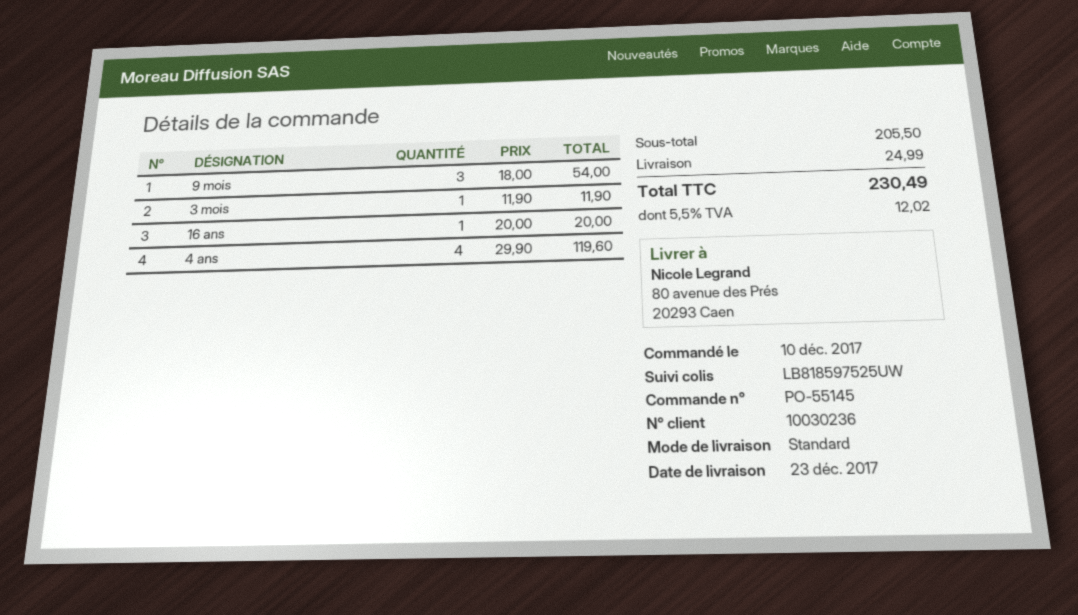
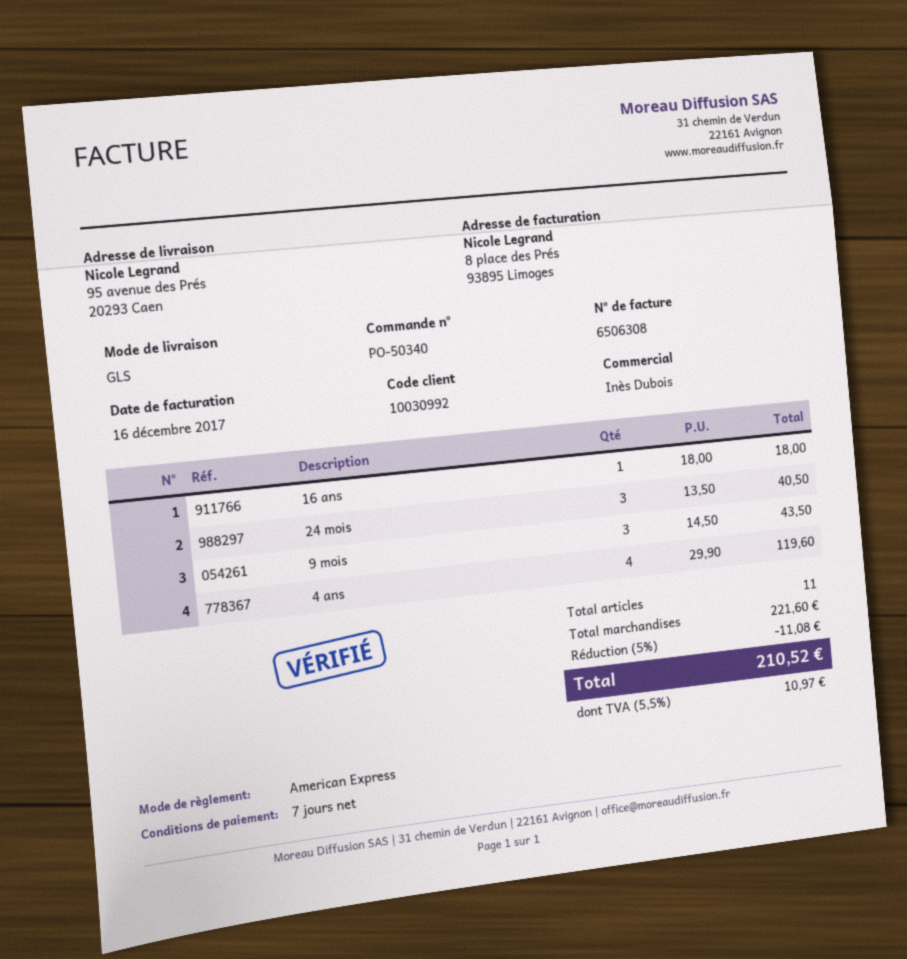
order number: PO-55145 -> PO-50340
customer number: 10030236 -> 10030992
shipping method: standard -> GLS
ship to: 80 avenue des Prés, 20293 Caen -> 95 avenue des Prés, 20293 Caen
9 mois: 3 x 18.00 = 54.00 -> 3 x 14.50 = 43.50
3 mois: 1 x 11.90 = 11.90 -> none
16 ans: 1 x 20.00 = 20.00 -> 1 x 18.00 = 18.00
24 mois: none -> 3 x 13.50 = 40.50
subtotal: 205.50 -> 221.60
discount: none -> 5% = 11.08
shipping: 24.99 -> none
tax: 5.5% = 12.02 -> 5.5% = 10.97
total: 230.49 -> 210.52

